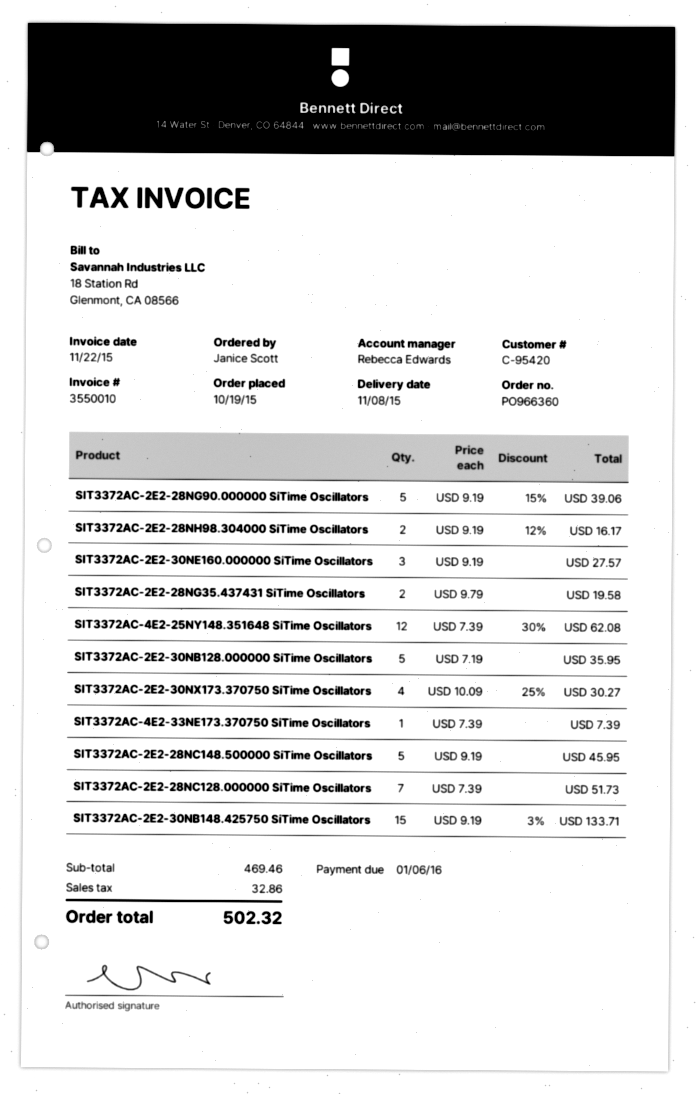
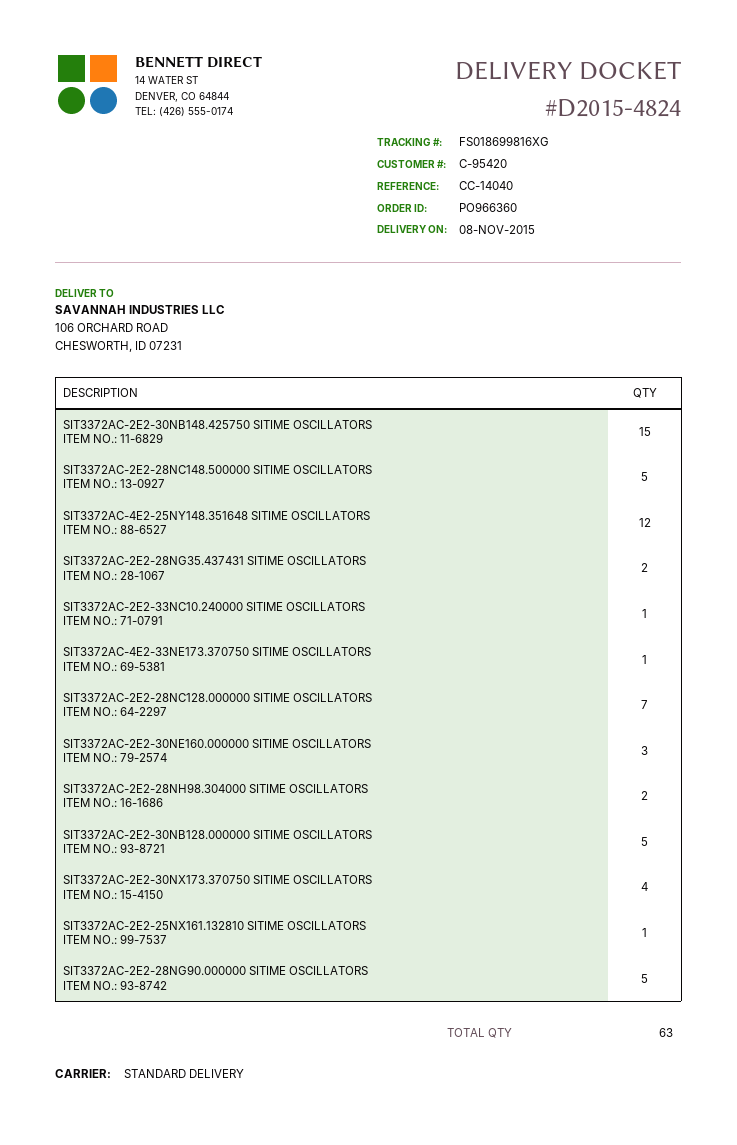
SIT3372AC-2E2-33NC10.240000 SITIME OSCILLATORS: none -> 1
SIT3372AC-2E2-25NX161.132810 SITIME OSCILLATORS: none -> 1

